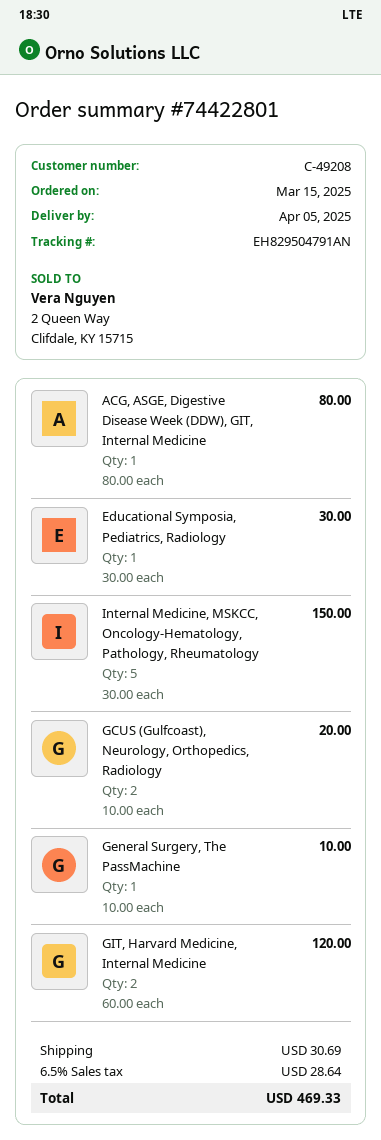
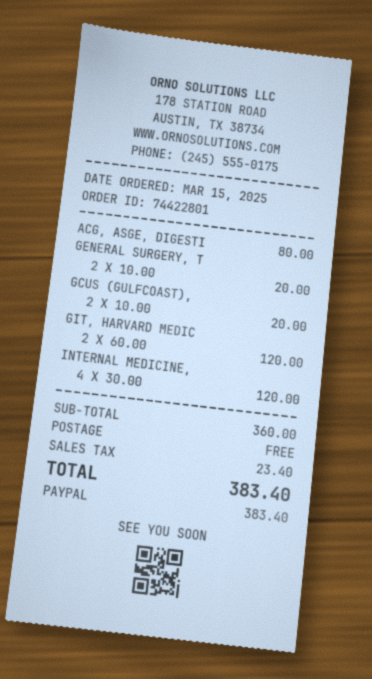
Educational Symposia, Pediatrics, Radiology: 1 x 30.00 = 30.00 -> none
Internal Medicine, MSKCC, Oncology-Hematology, Pathology, Rheumatology: 5 x 30.00 = 150.00 -> 4 x 30.00 = 120.00
General Surgery, The PassMachine: 1 x 10.00 = 10.00 -> 2 x 10.00 = 20.00
shipping: 30.69 -> 0.00
tax: 28.64 -> 23.40
total: 469.33 -> 383.40

